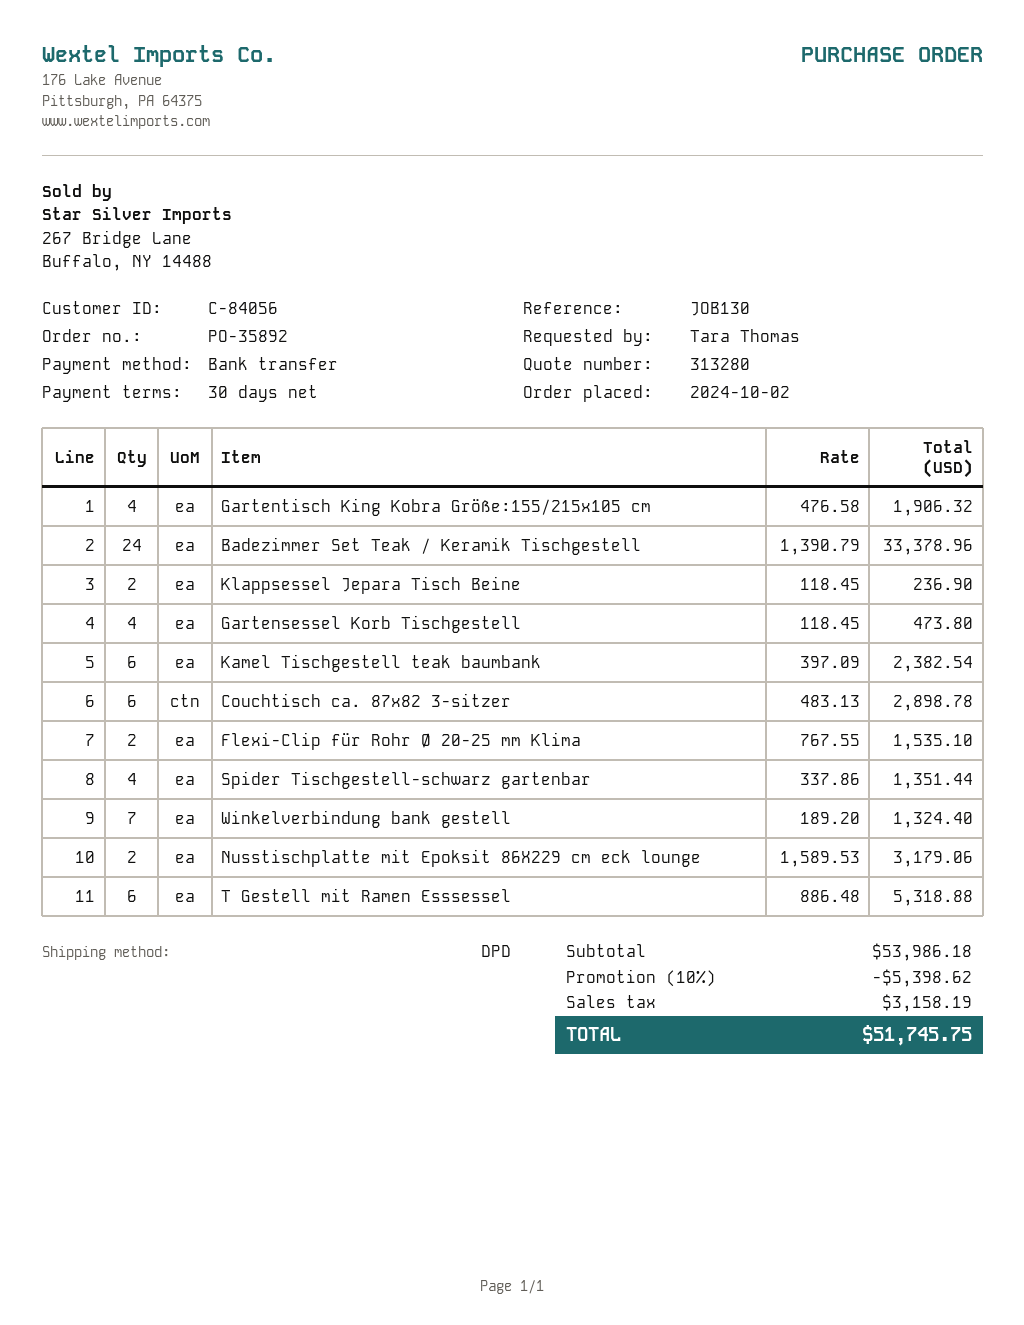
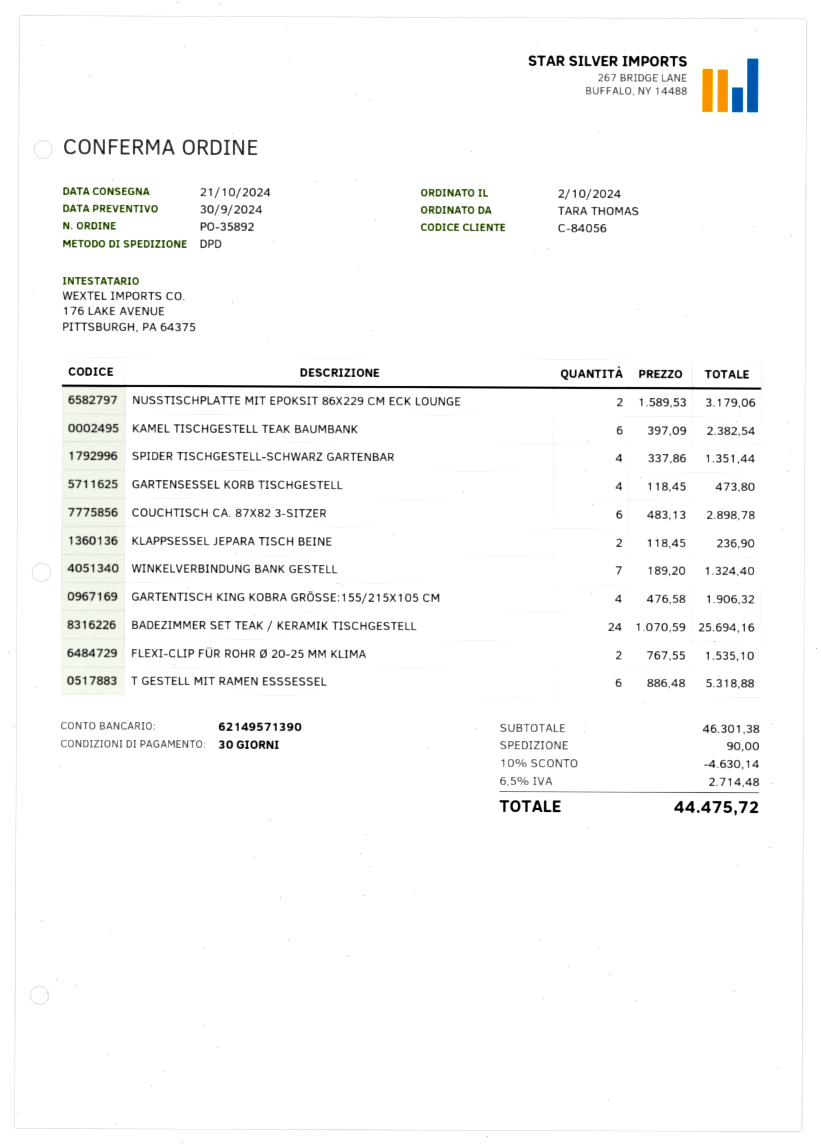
Badezimmer Set Teak / Keramik Tischgestell: 24 x 1390.79 = 33378.96 -> 24 x 1070.59 = 25694.16
subtotal: 53986.18 -> 46301.38
discount: 10% = 5398.62 -> 10% = 4630.14
shipping: none -> 90.00
tax: 3158.19 -> 2714.48
total: 51745.75 -> 44475.72

